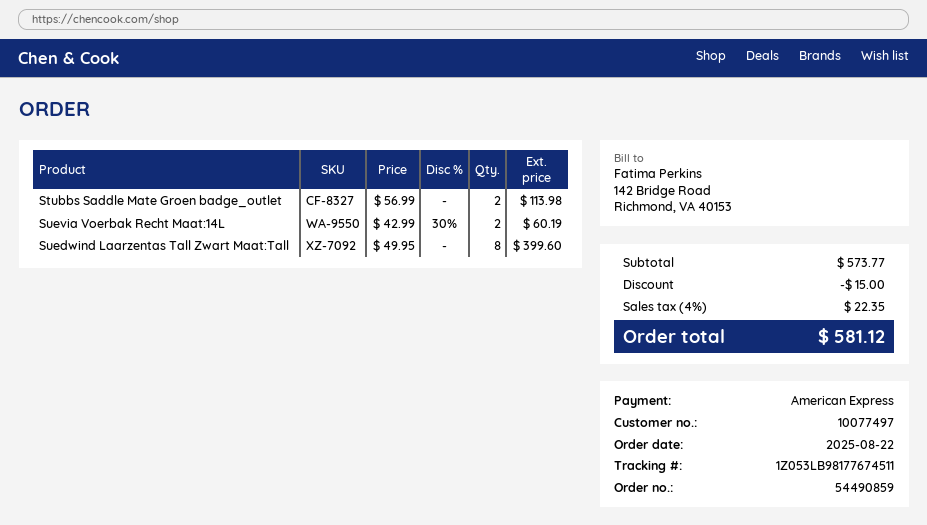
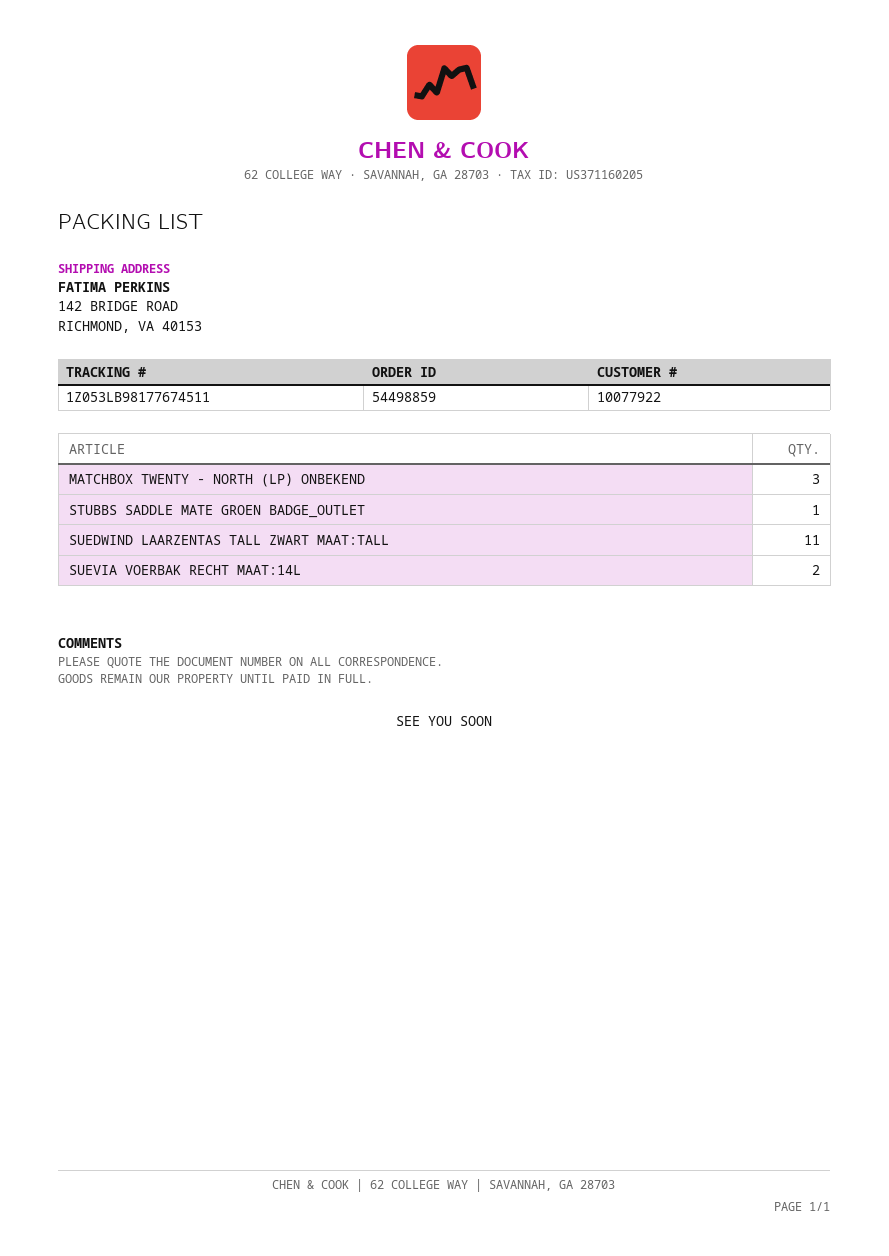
order number: 54490859 -> 54498859
customer number: 10077497 -> 10077922
Stubbs Saddle Mate Groen badge_outlet: 2 -> 1
Suedwind Laarzentas Tall Zwart Maat:Tall: 8 -> 11
MATCHBOX TWENTY - NORTH (LP) ONBEKEND: none -> 3

